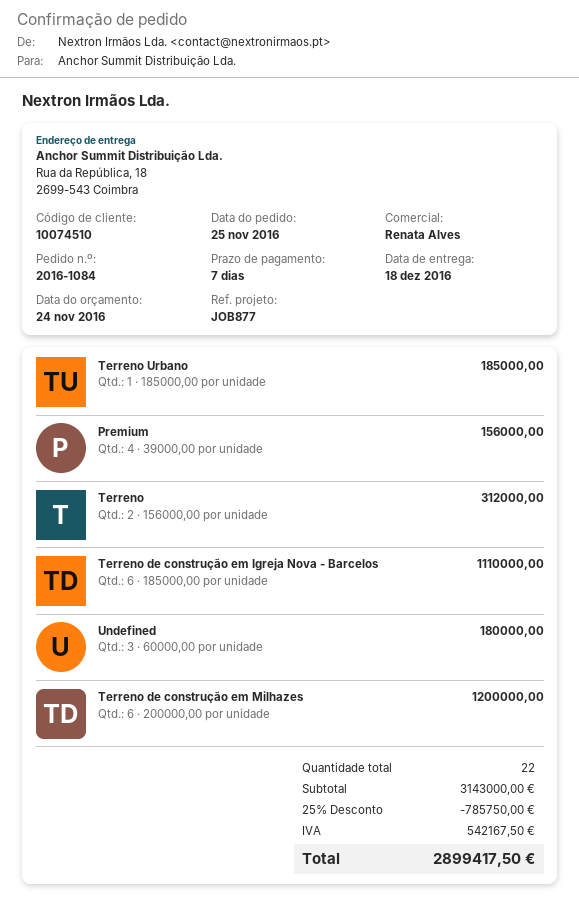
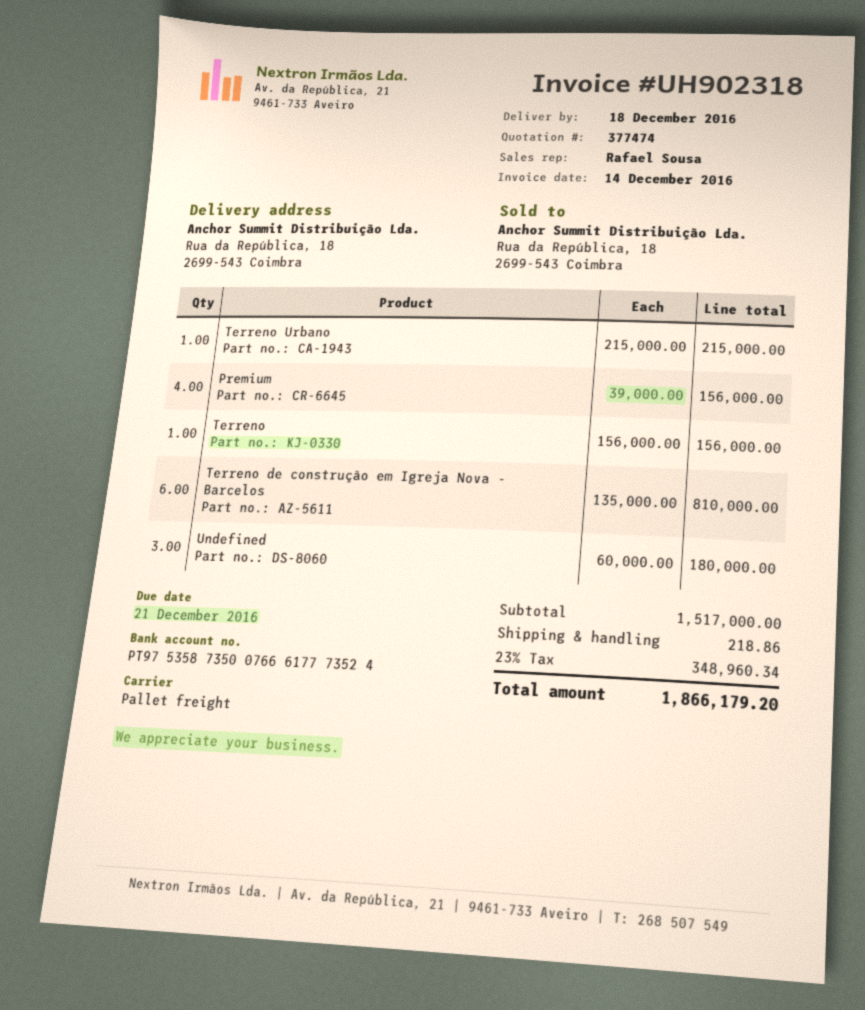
sales rep: Renata Alves -> Rafael Sousa
Terreno Urbano: 1 x 185000.00 = 185000.00 -> 1 x 215000.00 = 215000.00
Terreno: 2 x 156000.00 = 312000.00 -> 1 x 156000.00 = 156000.00
Terreno de construção em Igreja Nova - Barcelos: 6 x 185000.00 = 1110000.00 -> 6 x 135000.00 = 810000.00
Terreno de construção em Milhazes: 6 x 200000.00 = 1200000.00 -> none
subtotal: 3143000.00 -> 1517000.00
discount: 25% = 785750.00 -> none
shipping: none -> 218.86
tax: 542167.50 -> 348960.34
total: 2899417.50 -> 1866179.20

